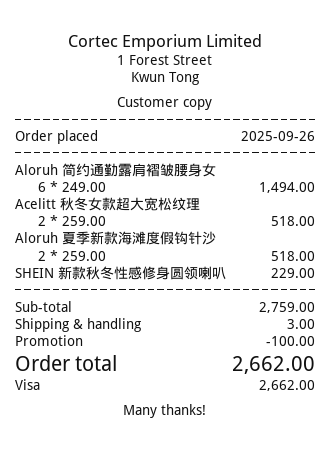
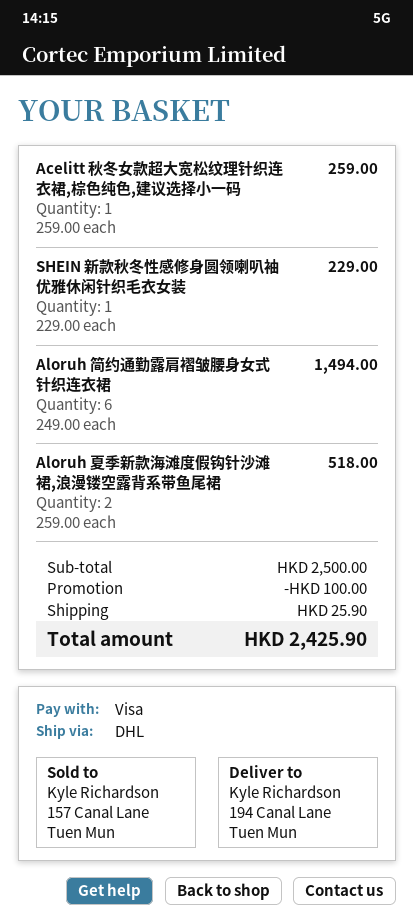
Acelitt 秋冬女款超大宽松纹理: 2 x 259.00 = 518.00 -> 1 x 259.00 = 259.00
subtotal: 2759.00 -> 2500.00
shipping: 3.00 -> 25.90
total: 2662.00 -> 2425.90

